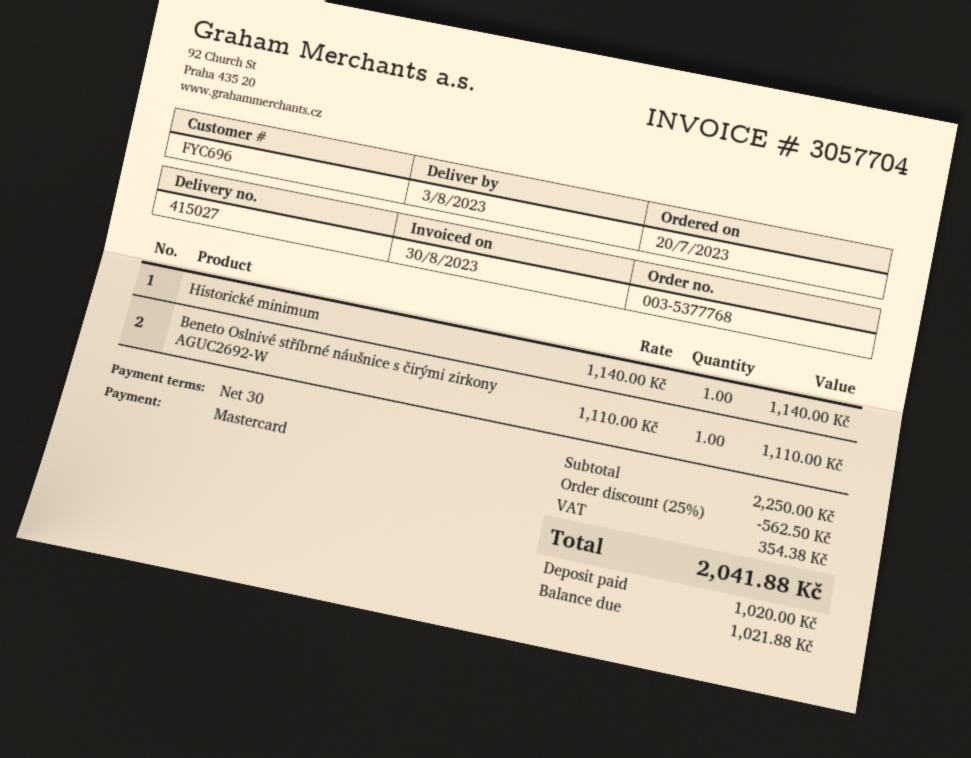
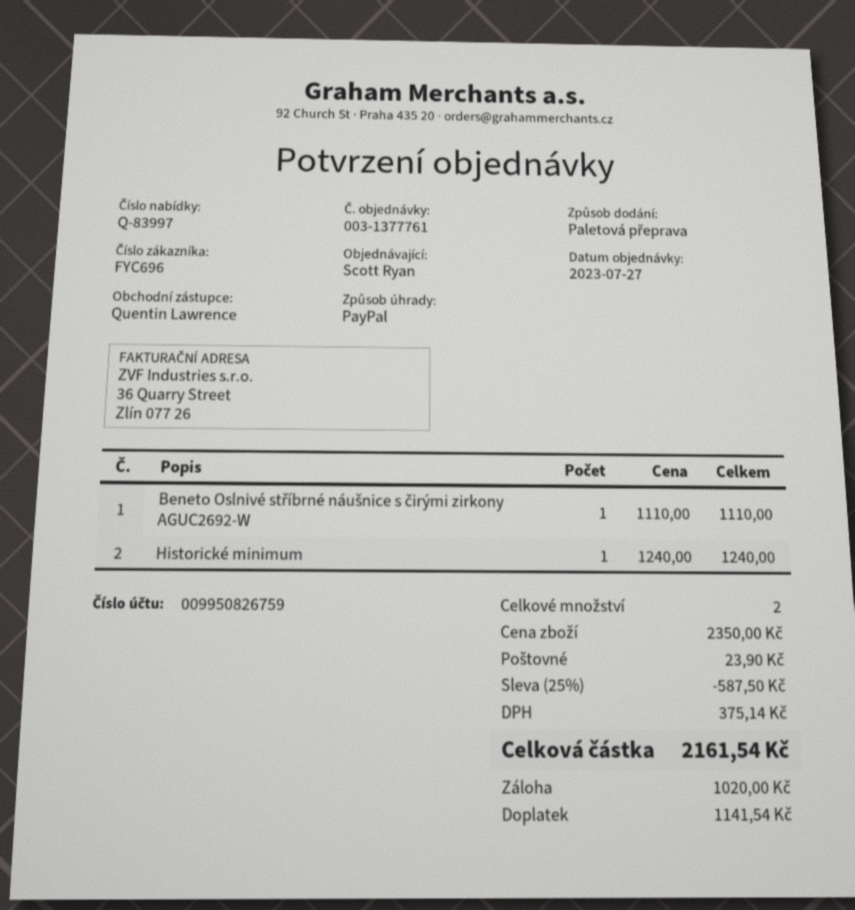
order number: 003-5377768 -> 003-1377761
order date: 2023-07-20 -> 2023-07-27
payment method: Mastercard -> PayPal
Historické minimum: 1 x 1140.00 = 1140.00 -> 1 x 1240.00 = 1240.00
subtotal: 2250.00 -> 2350.00
discount: 25% = 562.50 -> 25% = 587.50
shipping: none -> 23.90
tax: 354.38 -> 375.14
total: 2041.88 -> 2161.54
balance: 1021.88 -> 1141.54

